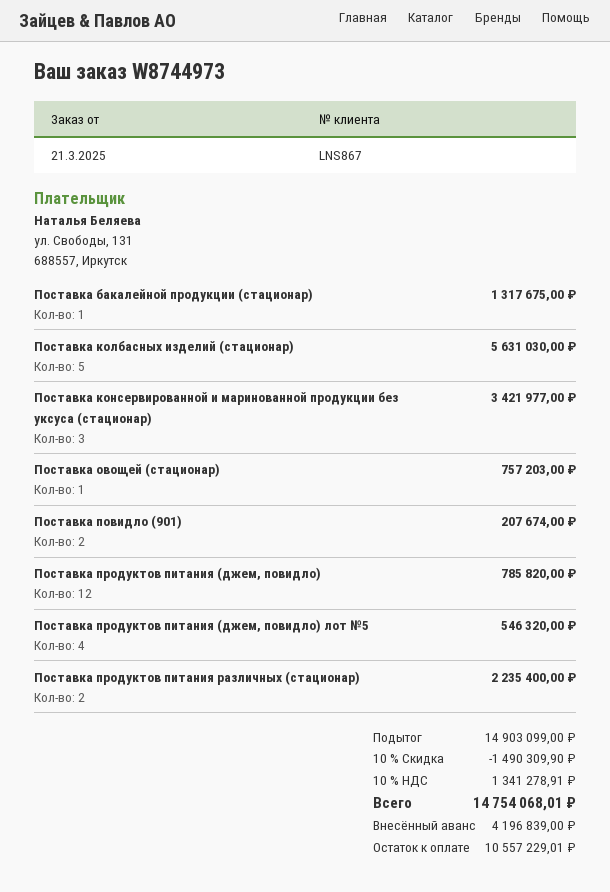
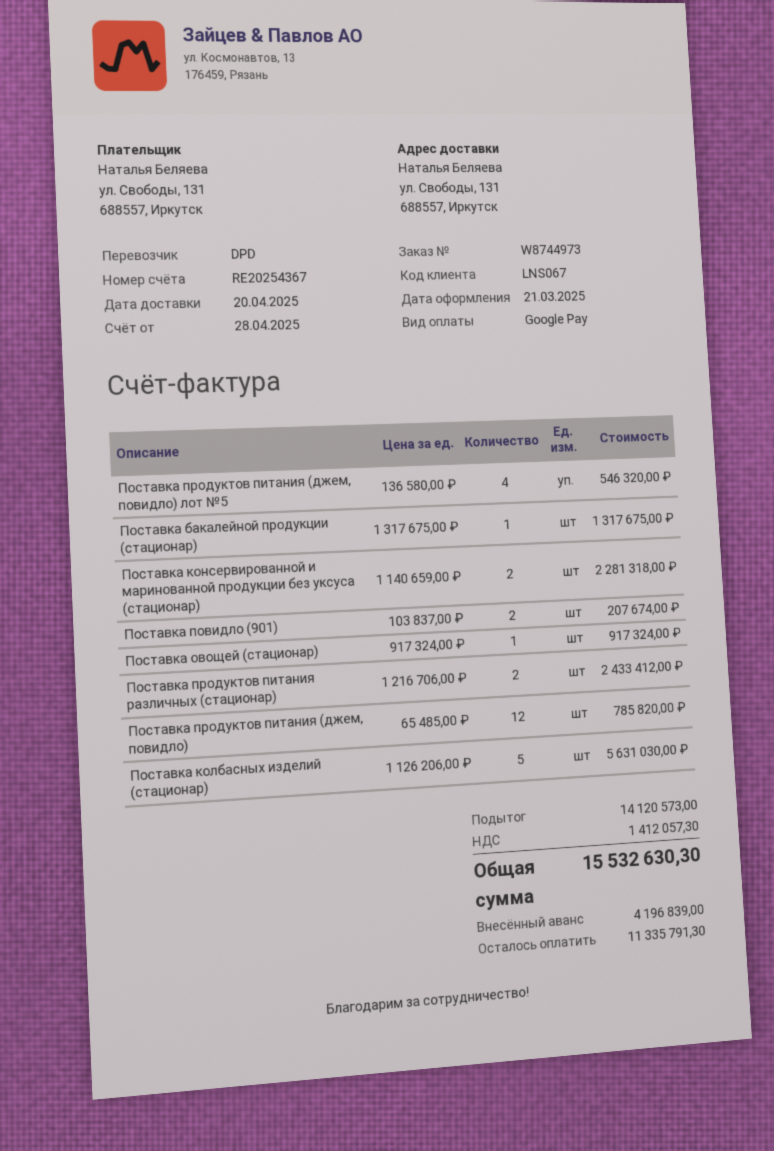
customer number: LNS867 -> LNS067
Поставка консервированной и маринованной продукции без уксуса (стационар): 3 for 3421977.00 -> 2 for 2281318.00
Поставка овощей (стационар): 1 for 757203.00 -> 1 for 917324.00
Поставка продуктов питания различных (стационар): 2 for 2235400.00 -> 2 for 2433412.00
subtotal: 14903099.00 -> 14120573.00
discount: 10% = 1490309.90 -> none
tax: 1341278.91 -> 1412057.30
total: 14754068.01 -> 15532630.30
balance: 10557229.01 -> 11335791.30

